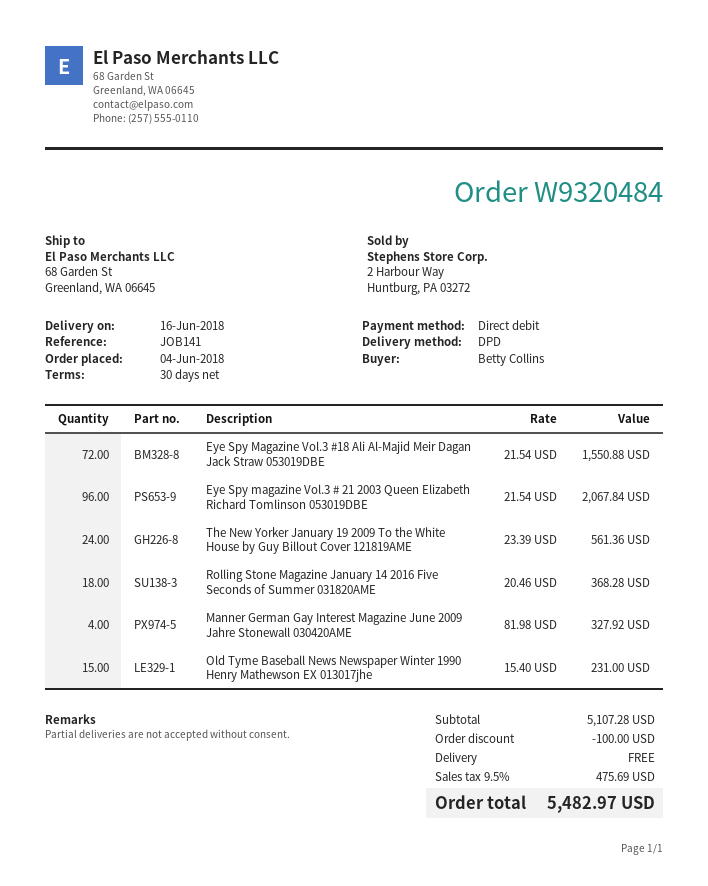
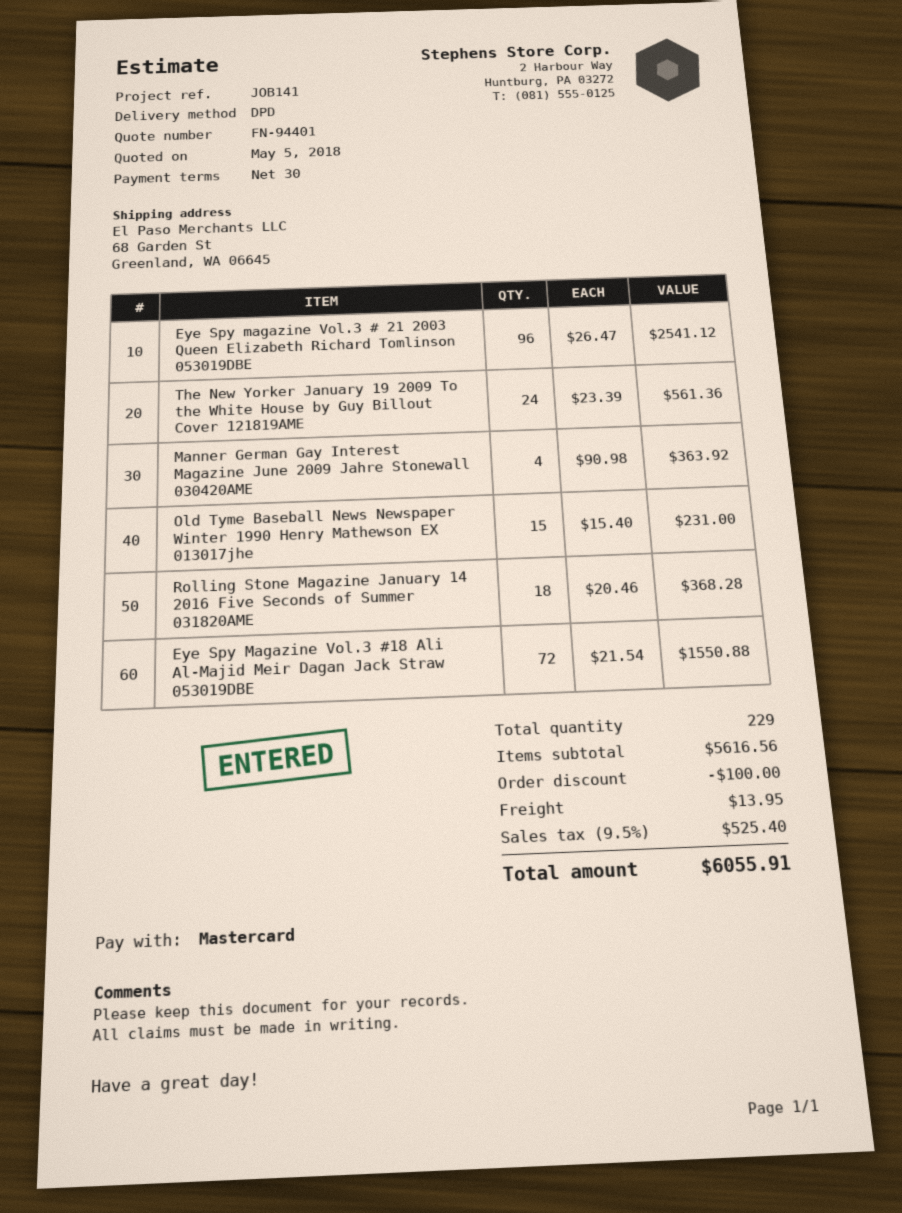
payment method: direct debit -> Mastercard
Eye Spy magazine Vol.3 # 21 2003 Queen Elizabeth Richard Tomlinson 053019DBE: 96 x 21.54 = 2067.84 -> 96 x 26.47 = 2541.12
Manner German Gay Interest Magazine June 2009 Jahre Stonewall 030420AME: 4 x 81.98 = 327.92 -> 4 x 90.98 = 363.92
subtotal: 5107.28 -> 5616.56
shipping: 0.00 -> 13.95
tax: 9.5% = 475.69 -> 9.5% = 525.40
total: 5482.97 -> 6055.91

